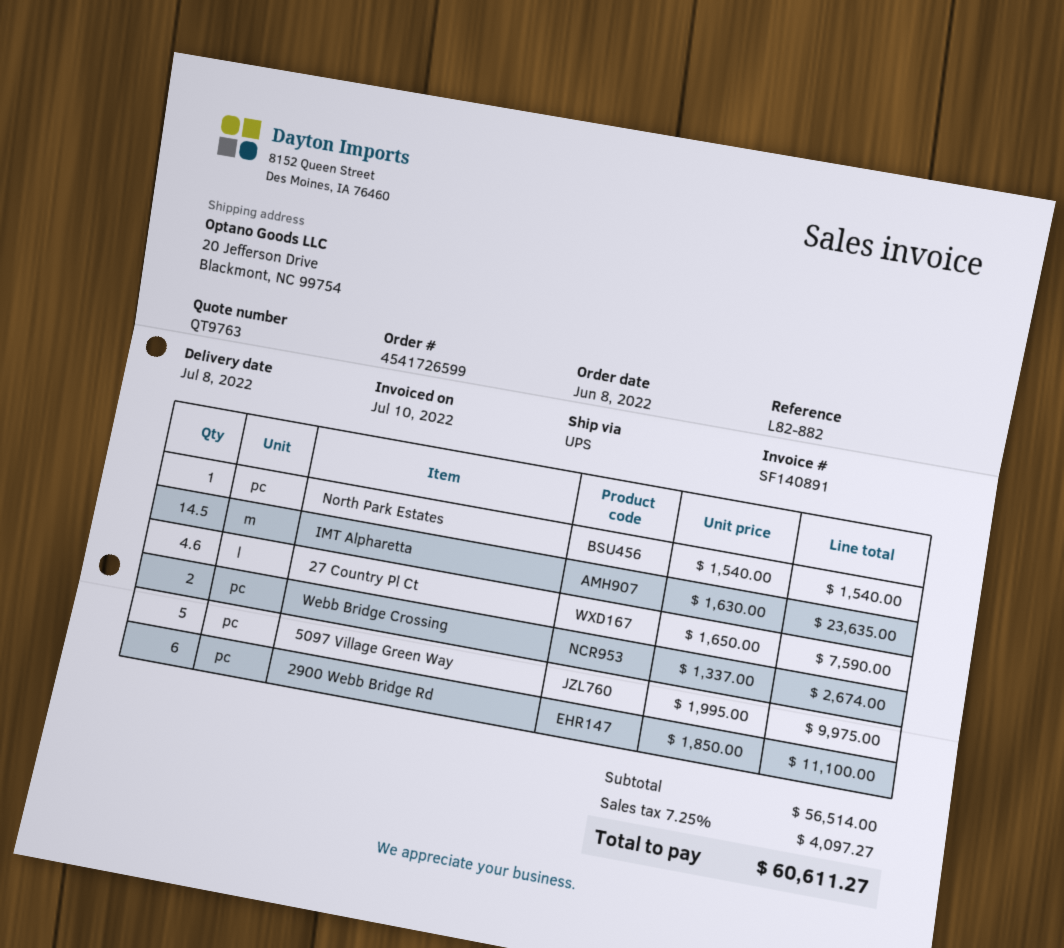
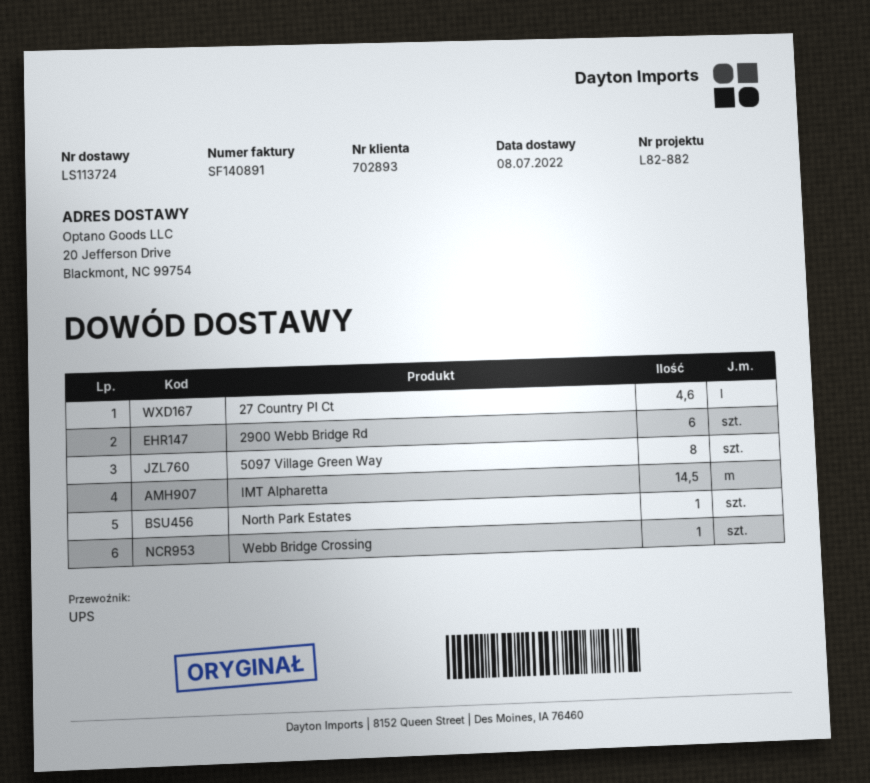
Webb Bridge Crossing: 2 -> 1
5097 Village Green Way: 5 -> 8

